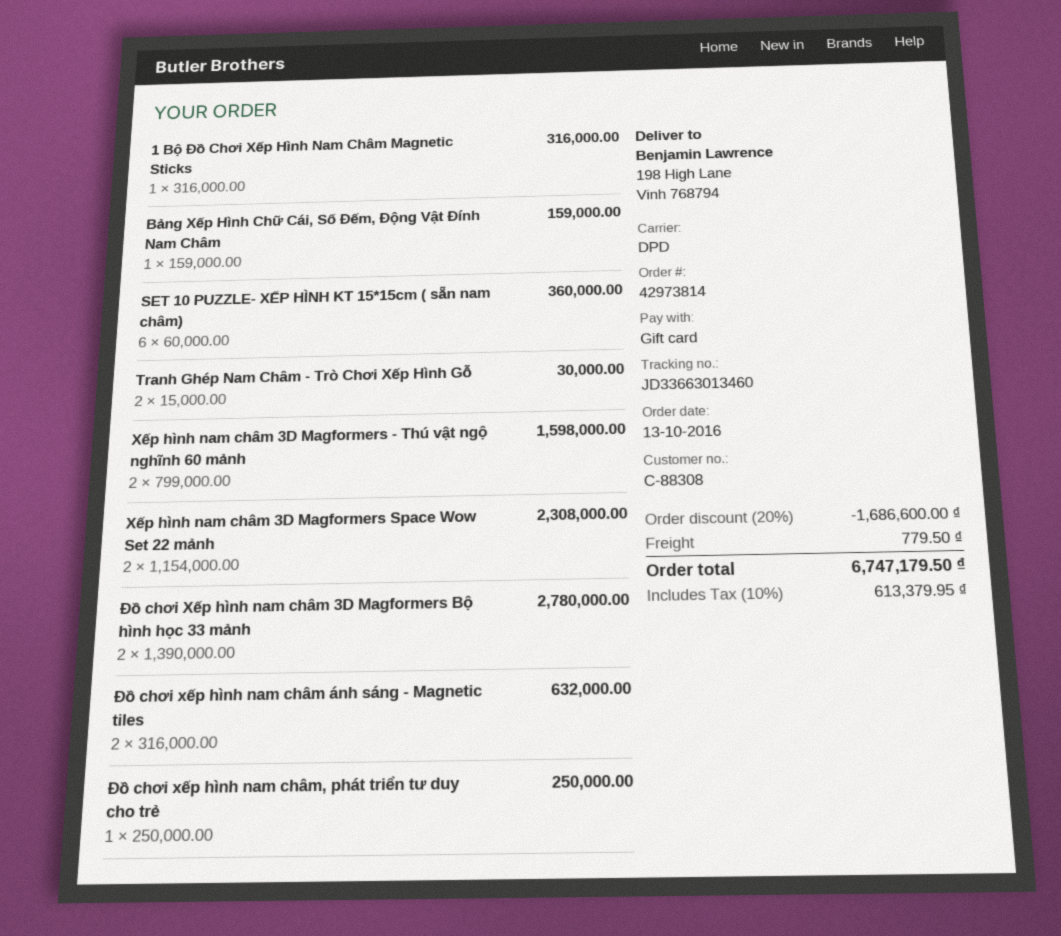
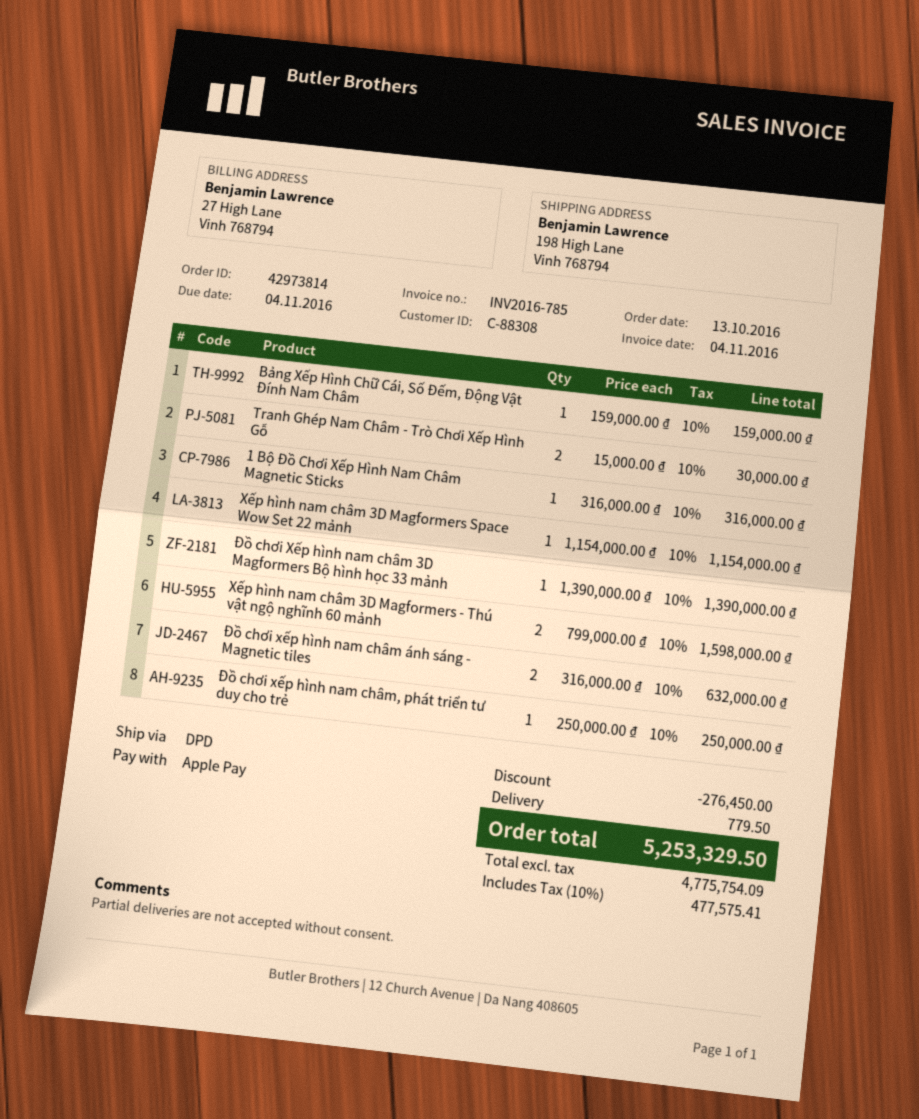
payment method: gift card -> Apple Pay
SET 10 PUZZLE- XẾP HÌNH KT 15*15cm ( sẵn nam châm): 6 x 60000.00 = 360000.00 -> none
Xếp hình nam châm 3D Magformers Space Wow Set 22 mảnh: 2 x 1154000.00 = 2308000.00 -> 1 x 1154000.00 = 1154000.00
Đồ chơi Xếp hình nam châm 3D Magformers Bộ hình học 33 mảnh: 2 x 1390000.00 = 2780000.00 -> 1 x 1390000.00 = 1390000.00
discount: 1686600.00 -> 276450.00
tax: 10% = 613379.95 -> 10% = 477575.41
total: 6747179.50 -> 5253329.50

